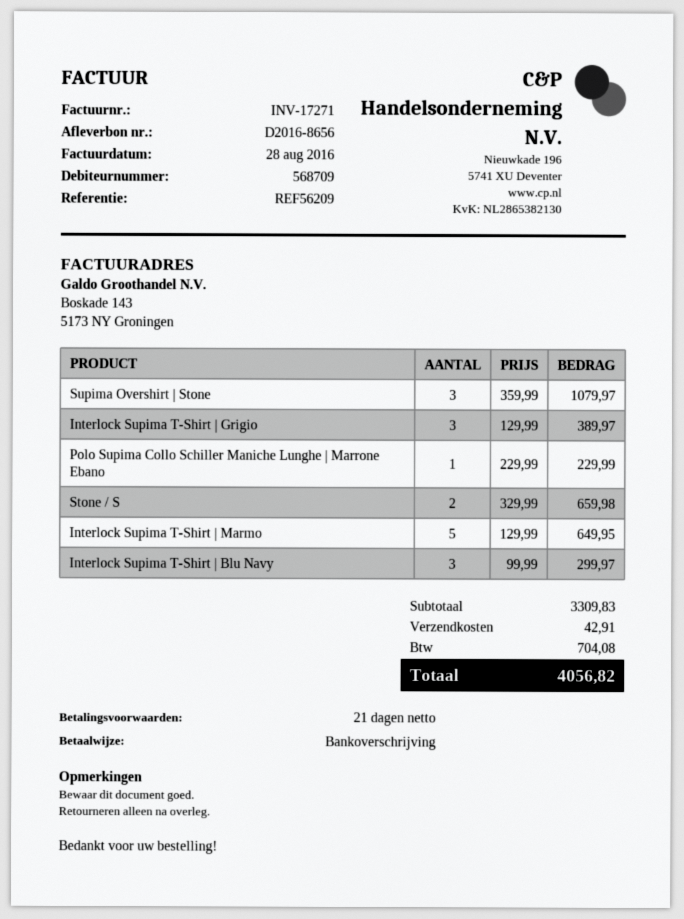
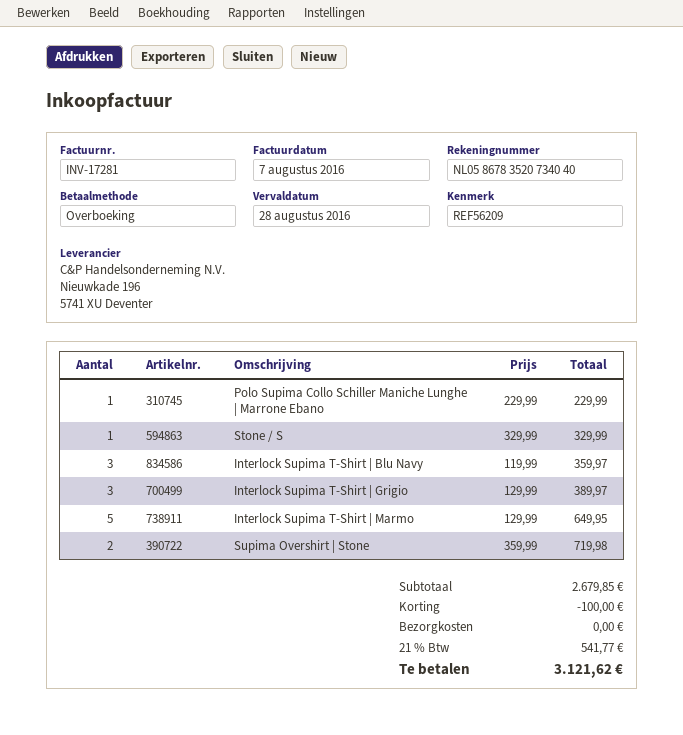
invoice number: INV-17271 -> INV-17281
invoice date: 2016-08-28 -> 2016-08-07
Supima Overshirt | Stone: 3 x 359.99 = 1079.97 -> 2 x 359.99 = 719.98
Stone / S: 2 x 329.99 = 659.98 -> 1 x 329.99 = 329.99
Interlock Supima T-Shirt | Blu Navy: 3 x 99.99 = 299.97 -> 3 x 119.99 = 359.97
subtotal: 3309.83 -> 2679.85
discount: none -> 100.00
shipping: 42.91 -> 0.00
tax: 704.08 -> 541.77
total: 4056.82 -> 3121.62

